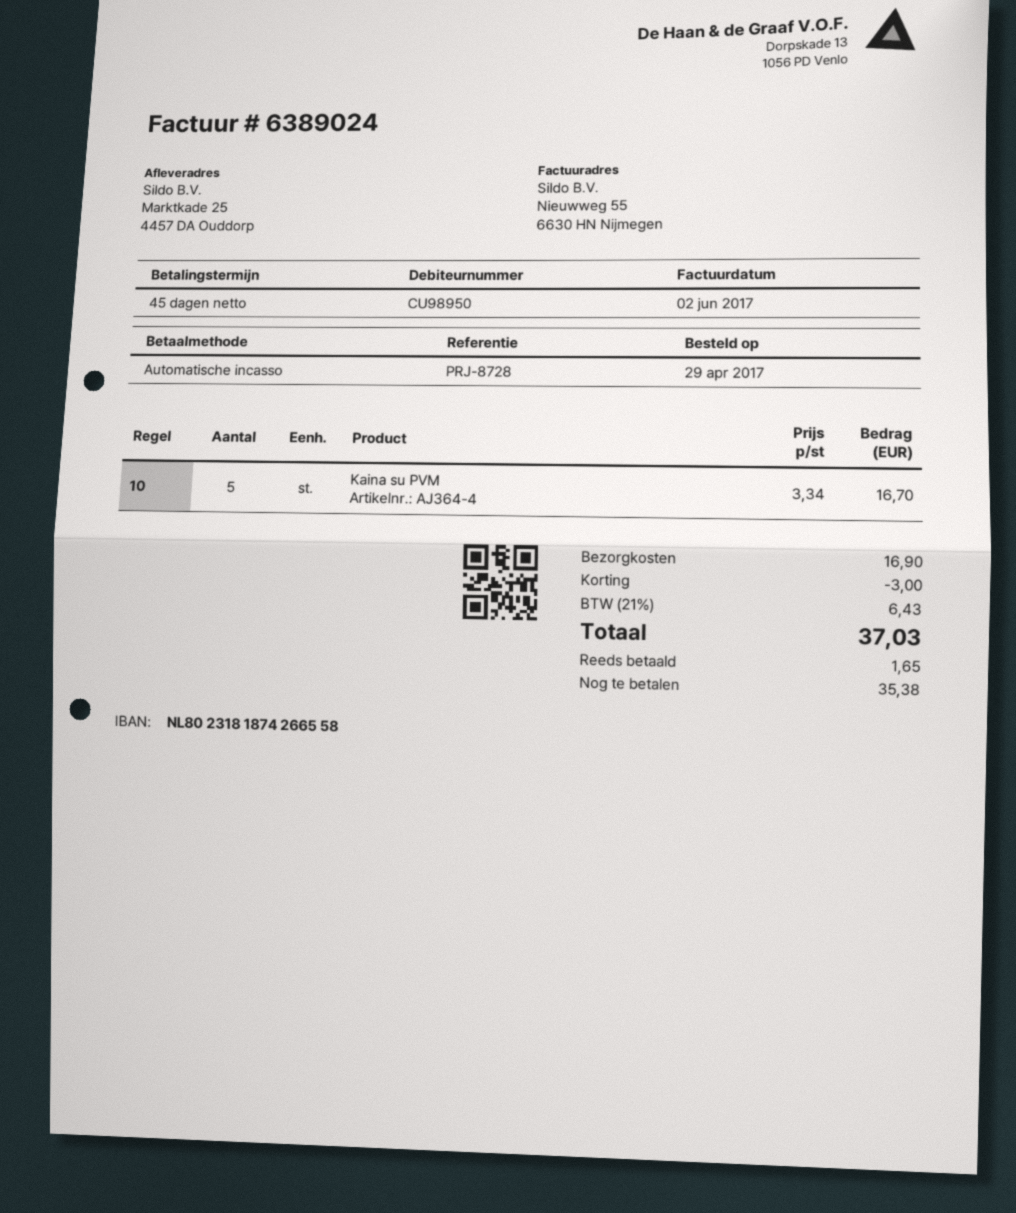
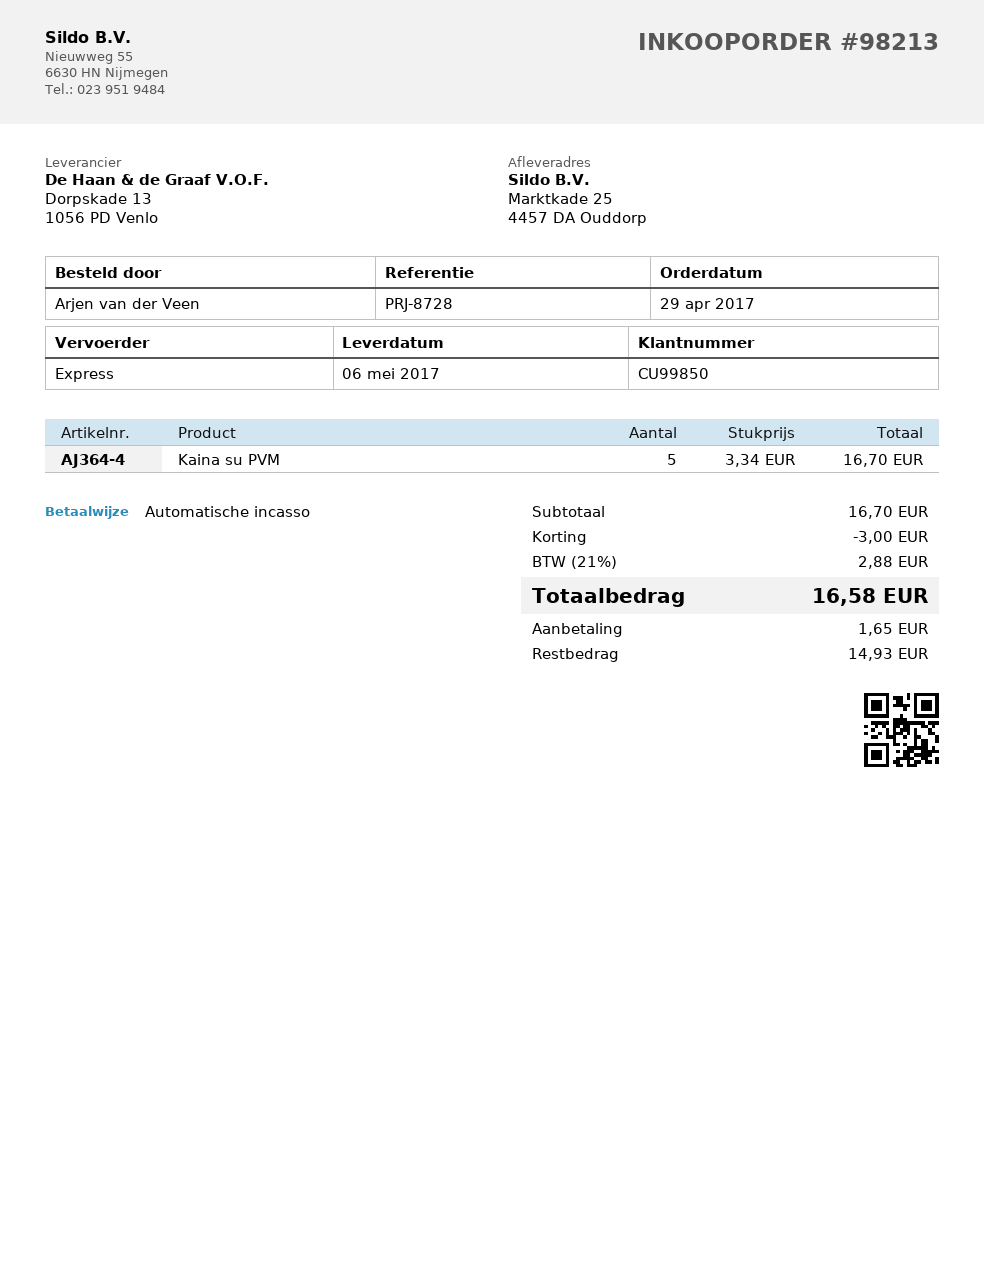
customer number: CU98950 -> CU99850
shipping: 16.90 -> none
tax: 21% = 6.43 -> 21% = 2.88
total: 37.03 -> 16.58
balance: 35.38 -> 14.93

